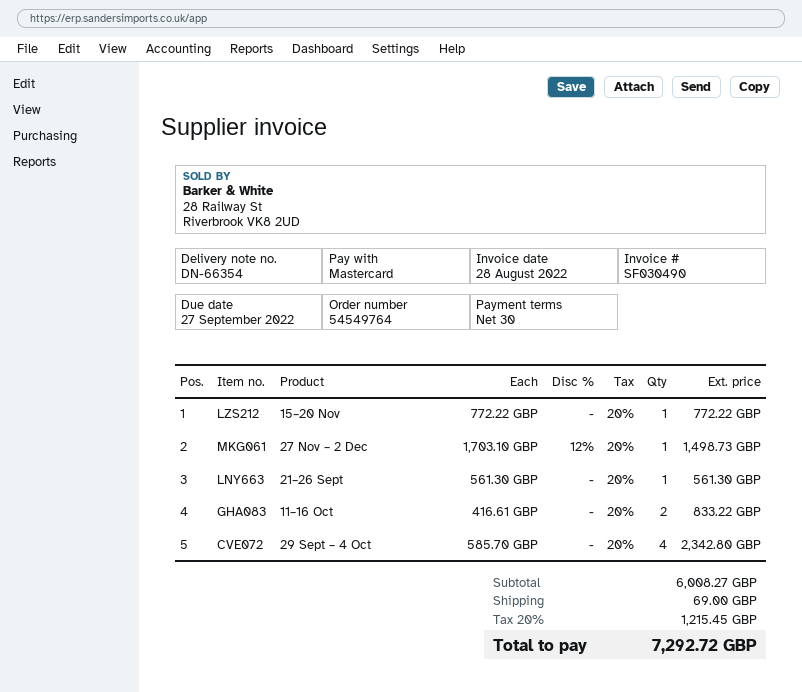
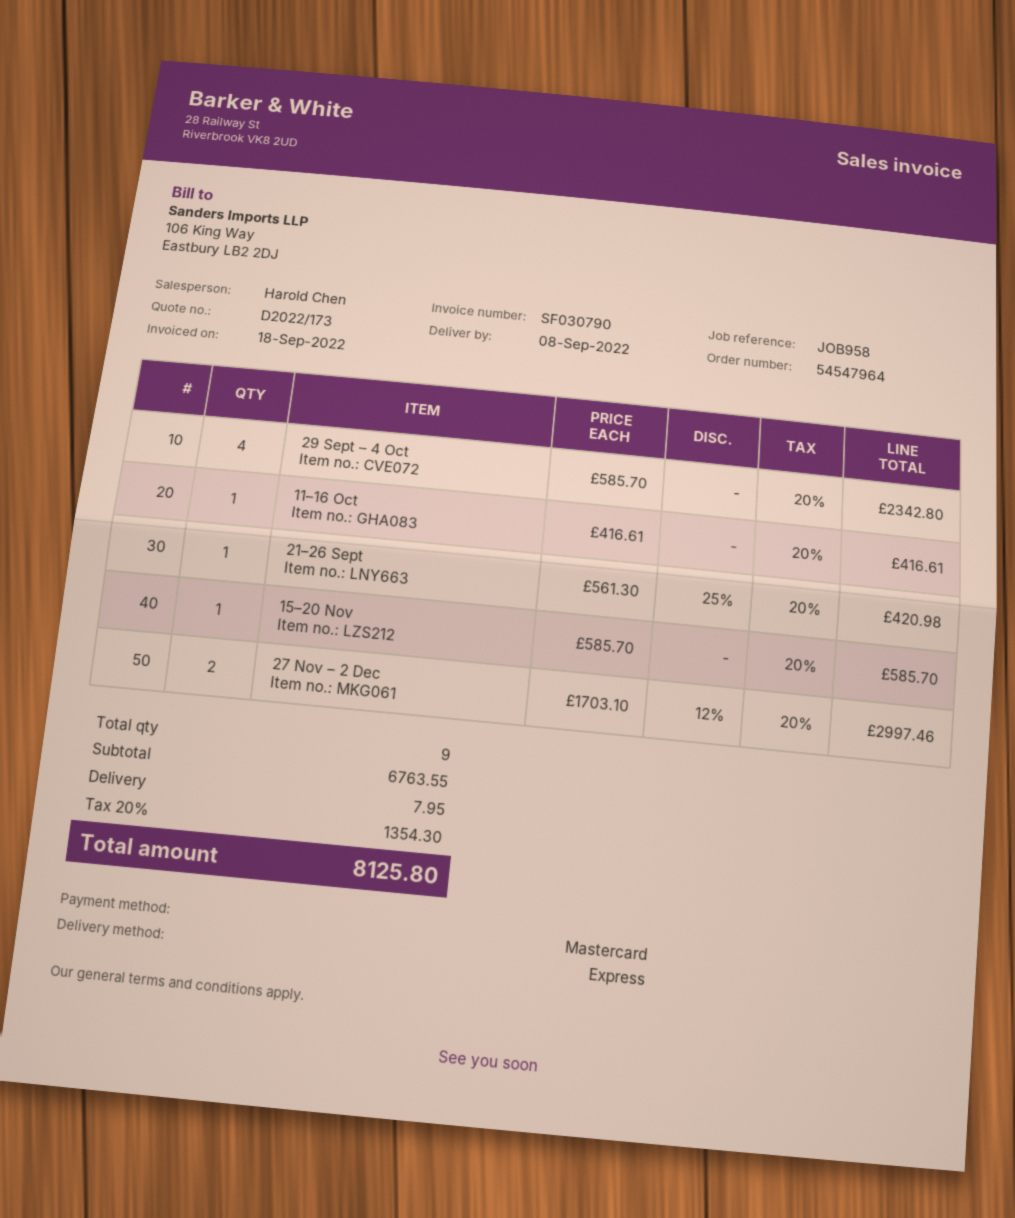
order number: 54549764 -> 54547964
invoice number: SF030490 -> SF030790
invoice date: 2022-08-28 -> 2022-09-18
15–20 Nov: 1 x 772.22 = 772.22 -> 1 x 585.70 = 585.70
27 Nov – 2 Dec: 1 x 1703.10 - 12% = 1498.73 -> 2 x 1703.10 - 12% = 2997.46
21–26 Sept: 1 x 561.30 = 561.30 -> 1 x 561.30 - 25% = 420.98
11–16 Oct: 2 x 416.61 = 833.22 -> 1 x 416.61 = 416.61
subtotal: 6008.27 -> 6763.55
shipping: 69.00 -> 7.95
tax: 20% = 1215.45 -> 20% = 1354.30
total: 7292.72 -> 8125.80

